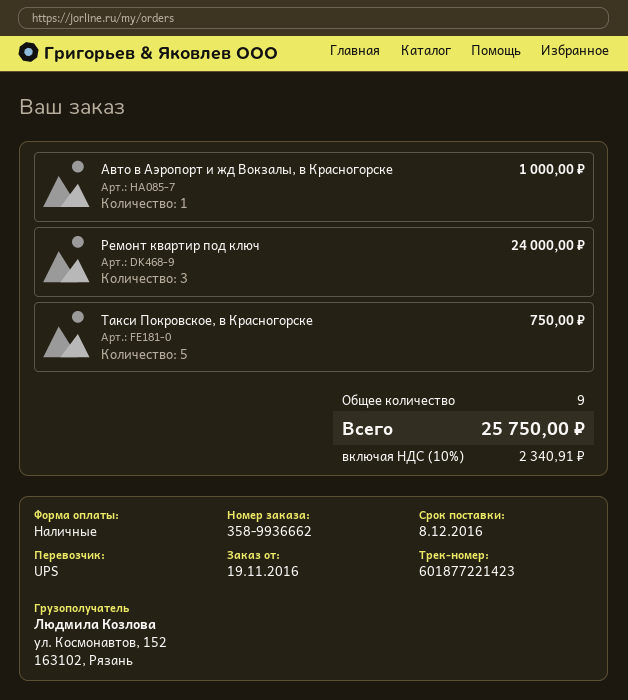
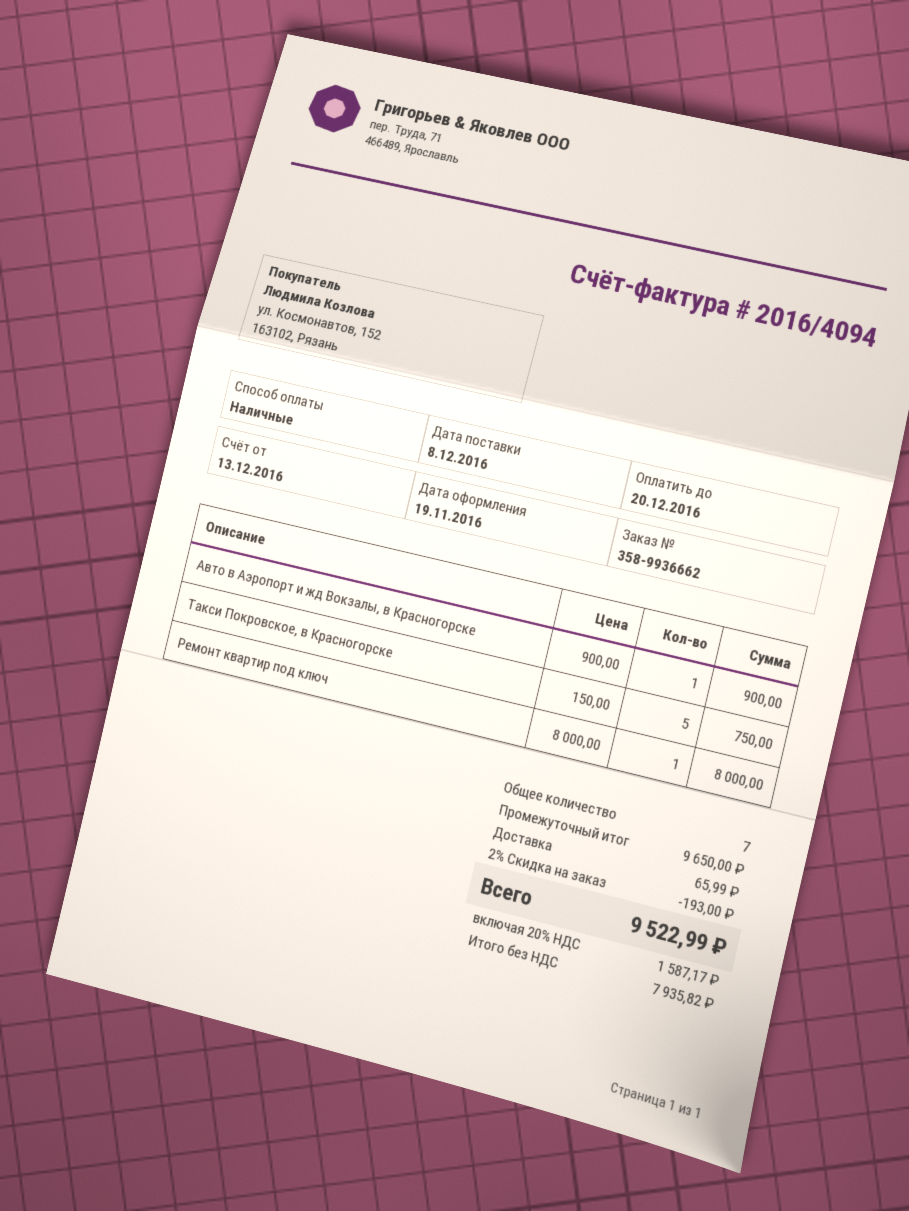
Авто в Аэропорт и жд Вокзалы, в Красногорске: 1 for 1000.00 -> 1 for 900.00
Ремонт квартир под ключ: 3 for 24000.00 -> 1 for 8000.00
total quantity: 9 -> 7
discount: none -> 2% = 193.00
shipping: none -> 65.99
tax: 10% = 2340.91 -> 20% = 1587.17
total: 25750.00 -> 9522.99

